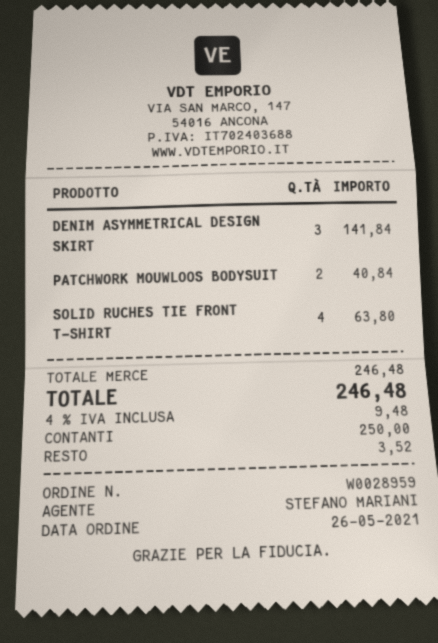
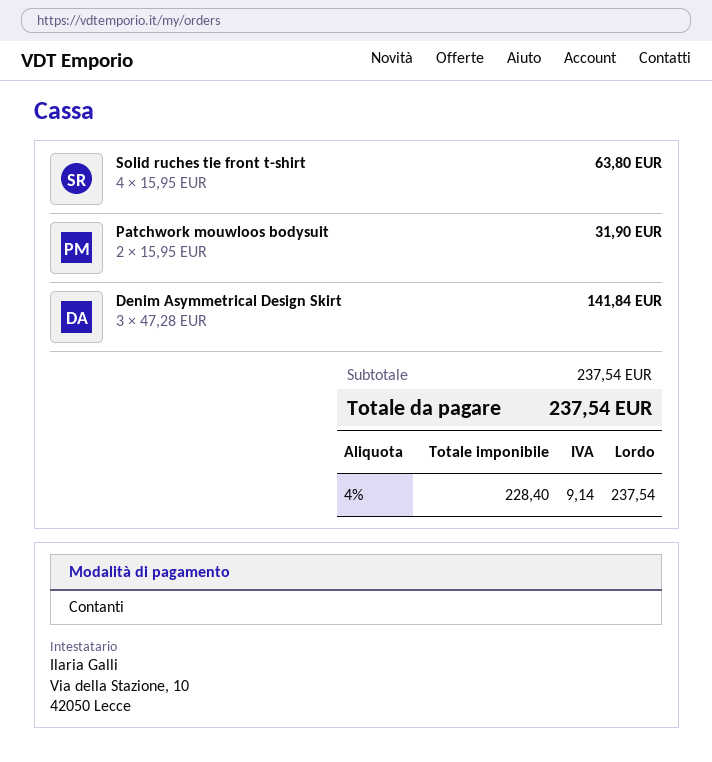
PATCHWORK MOUWLOOS BODYSUIT: 2 for 40.84 -> 2 for 31.90
subtotal: 246.48 -> 237.54
tax: 4% = 9.48 -> 4% = 9.14
total: 246.48 -> 237.54

